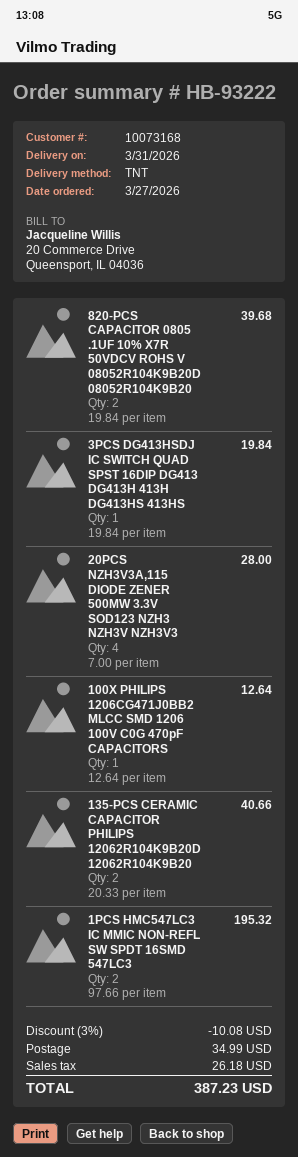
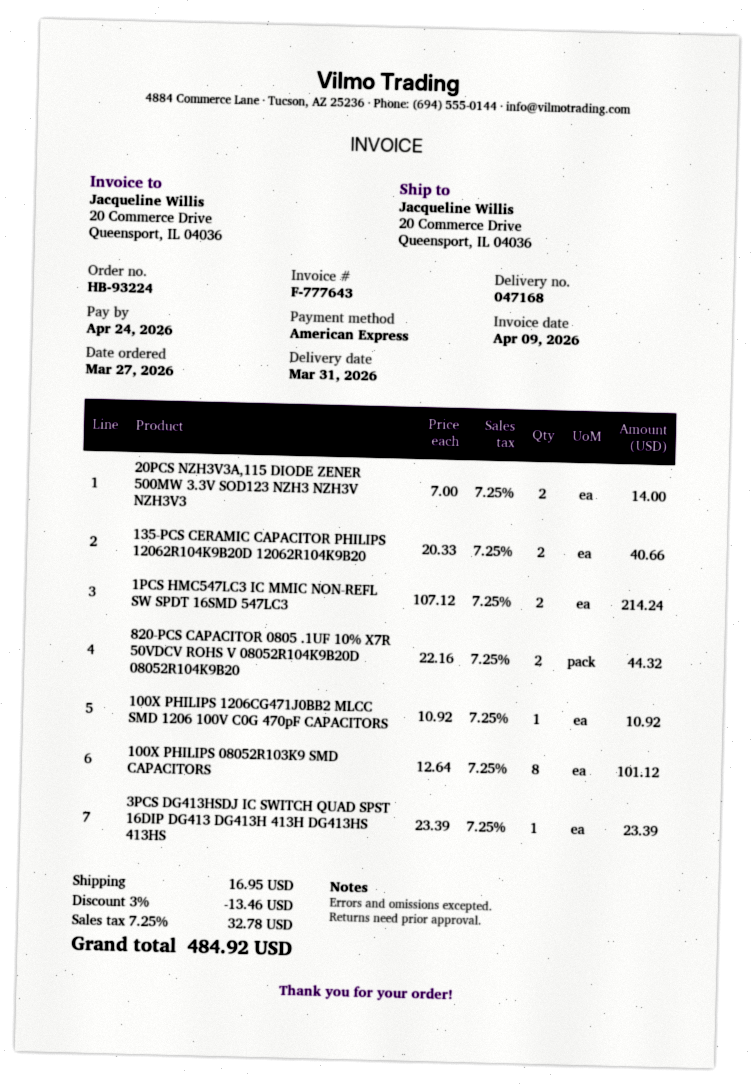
order number: HB-93222 -> HB-93224
820-PCS CAPACITOR 0805 .1UF 10% X7R 50VDCV ROHS V 08052R104K9B20D 08052R104K9B20: 2 x 19.84 = 39.68 -> 2 x 22.16 = 44.32
3PCS DG413HSDJ IC SWITCH QUAD SPST 16DIP DG413 DG413H 413H DG413HS 413HS: 1 x 19.84 = 19.84 -> 1 x 23.39 = 23.39
20PCS NZH3V3A,115 DIODE ZENER 500MW 3.3V SOD123 NZH3 NZH3V NZH3V3: 4 x 7.00 = 28.00 -> 2 x 7.00 = 14.00
100X PHILIPS 1206CG471J0BB2 MLCC SMD 1206 100V C0G 470pF CAPACITORS: 1 x 12.64 = 12.64 -> 1 x 10.92 = 10.92
1PCS HMC547LC3 IC MMIC NON-REFL SW SPDT 16SMD 547LC3: 2 x 97.66 = 195.32 -> 2 x 107.12 = 214.24
100X PHILIPS 08052R103K9 SMD CAPACITORS: none -> 8 x 12.64 = 101.12
discount: 3% = 10.08 -> 3% = 13.46
shipping: 34.99 -> 16.95
tax: 26.18 -> 32.78
total: 387.23 -> 484.92

